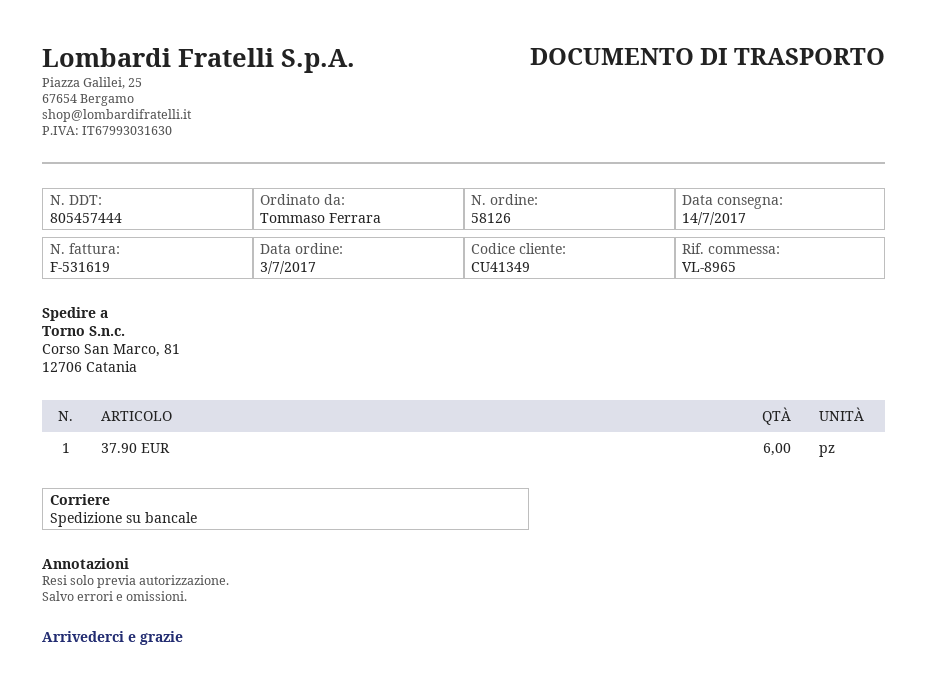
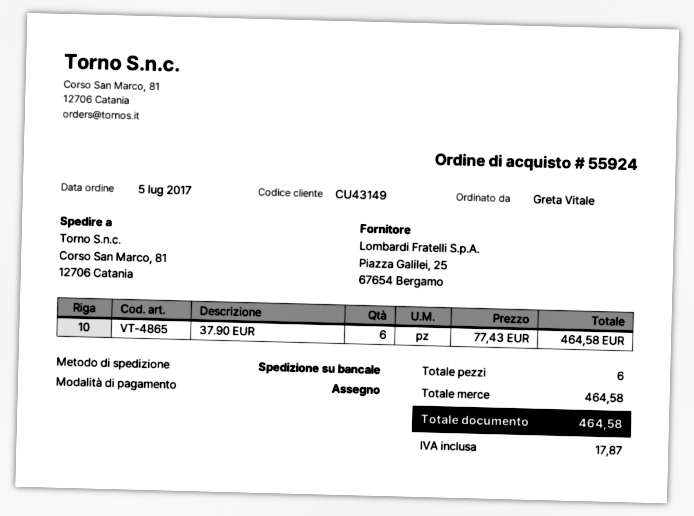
order number: 58126 -> 55924
order date: 2017-07-03 -> 2017-07-05
customer number: CU41349 -> CU43149
ordered by: Tommaso Ferrara -> Greta Vitale

